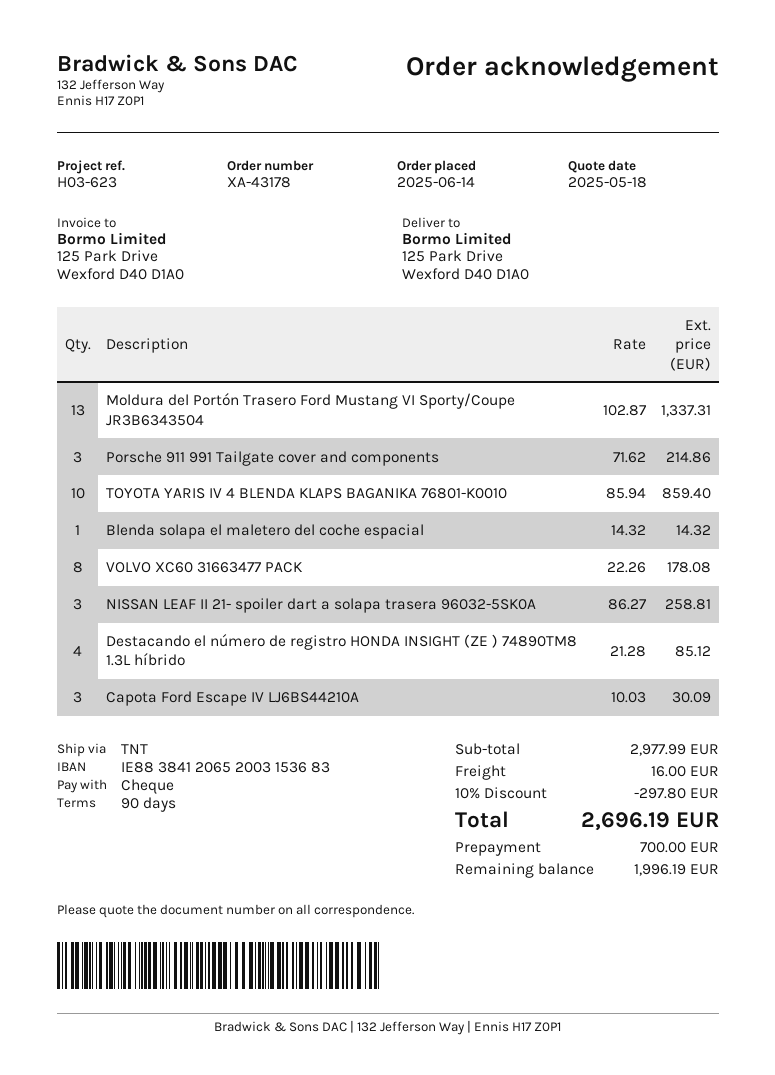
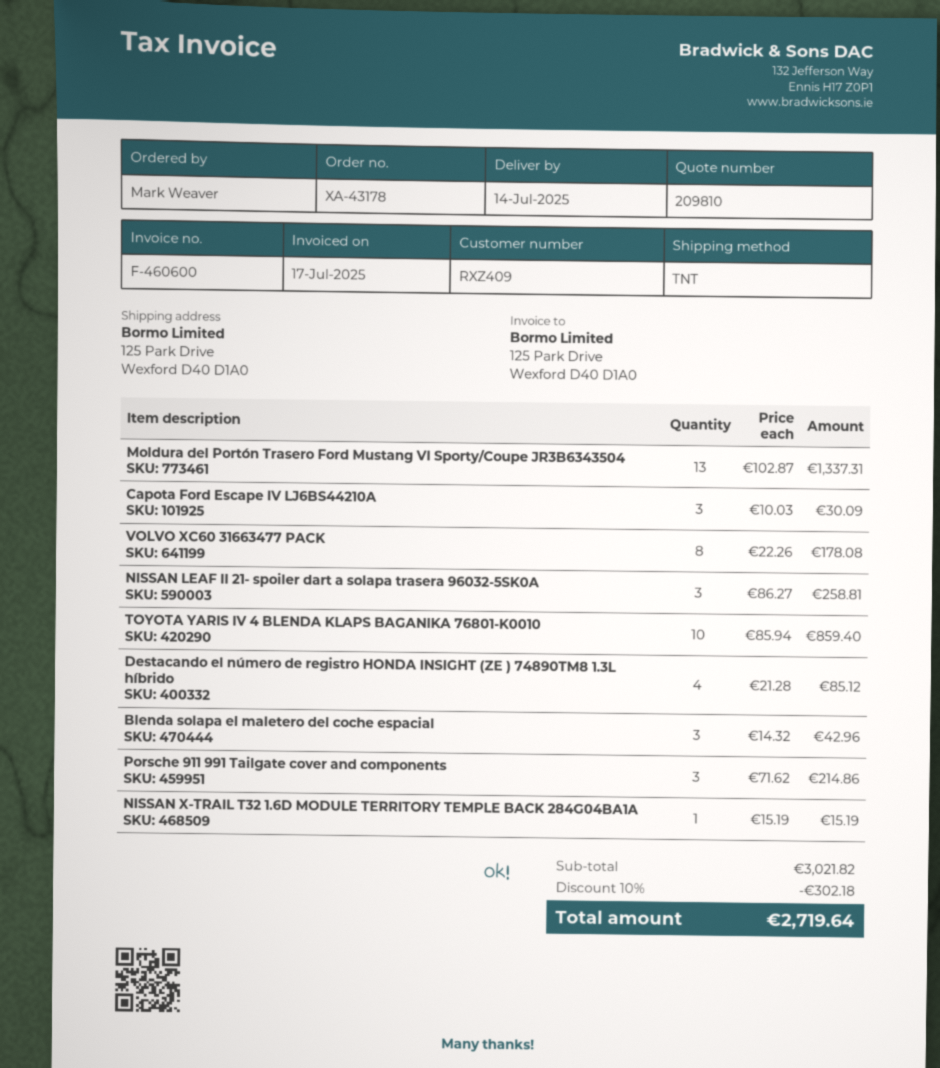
Blenda solapa el maletero del coche espacial: 1 x 14.32 = 14.32 -> 3 x 14.32 = 42.96
NISSAN X-TRAIL T32 1.6D MODULE TERRITORY TEMPLE BACK 284G04BA1A: none -> 1 x 15.19 = 15.19
subtotal: 2977.99 -> 3021.82
discount: 10% = 297.80 -> 10% = 302.18
shipping: 16.00 -> none
total: 2696.19 -> 2719.64

